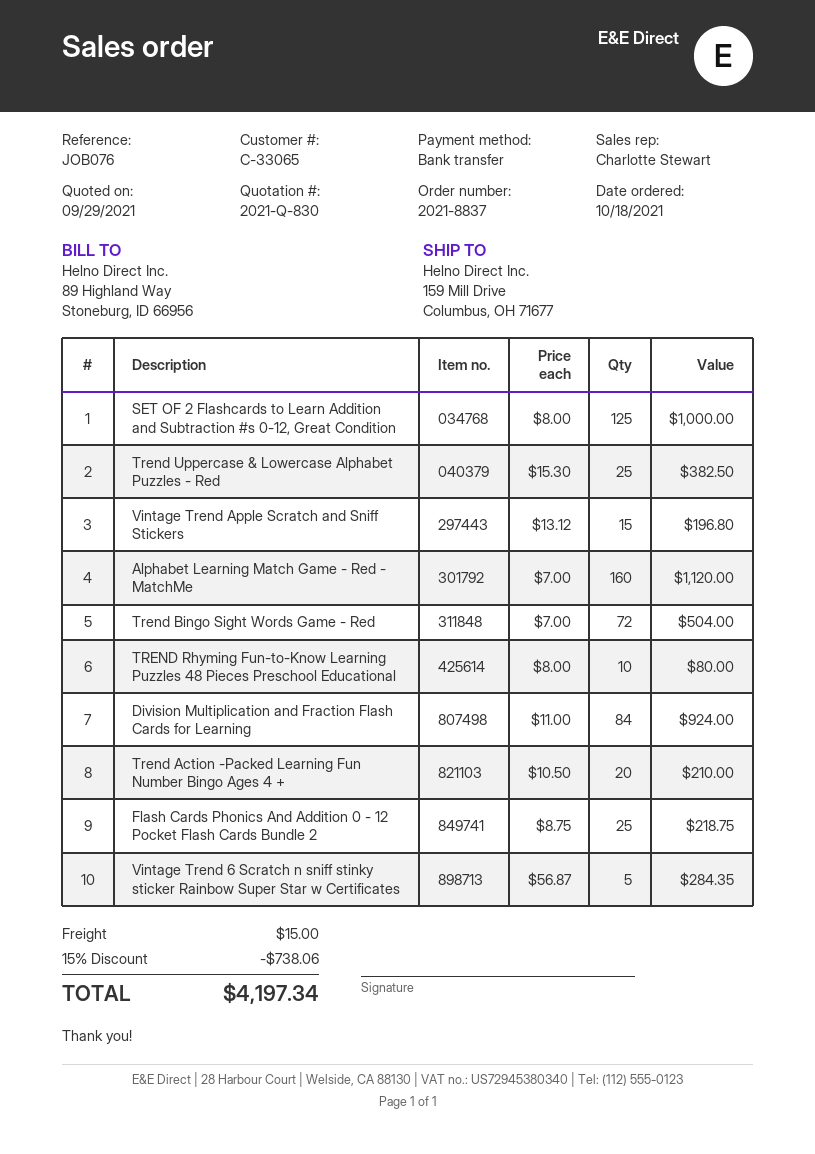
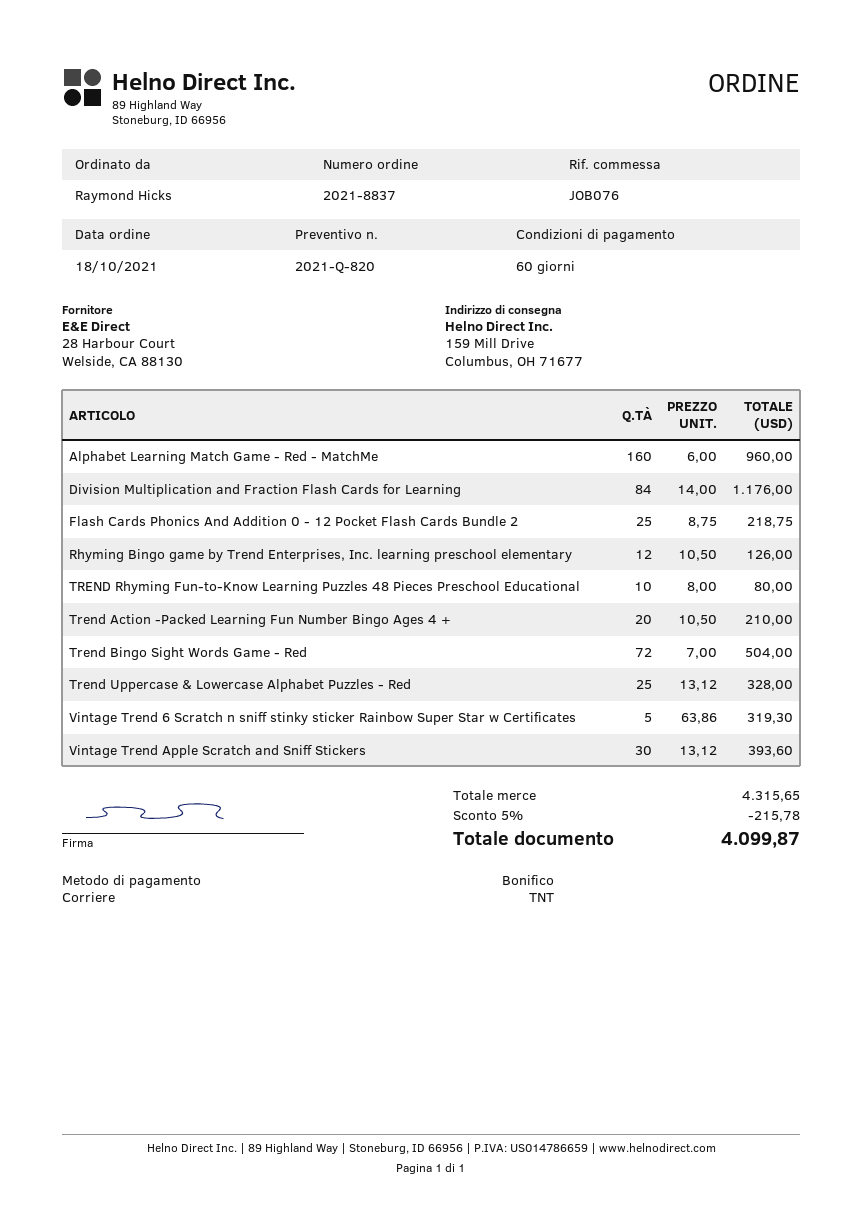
quote number: 2021-Q-830 -> 2021-Q-820
SET OF 2 Flashcards to Learn Addition and Subtraction #s 0-12, Great Condition: 125 x 8.00 = 1000.00 -> none
Trend Uppercase & Lowercase Alphabet Puzzles - Red: 25 x 15.30 = 382.50 -> 25 x 13.12 = 328.00
Vintage Trend Apple Scratch and Sniff Stickers: 15 x 13.12 = 196.80 -> 30 x 13.12 = 393.60
Alphabet Learning Match Game - Red - MatchMe: 160 x 7.00 = 1120.00 -> 160 x 6.00 = 960.00
Division Multiplication and Fraction Flash Cards for Learning: 84 x 11.00 = 924.00 -> 84 x 14.00 = 1176.00
Vintage Trend 6 Scratch n sniff stinky sticker Rainbow Super Star w Certificates: 5 x 56.87 = 284.35 -> 5 x 63.86 = 319.30
Rhyming Bingo game by Trend Enterprises, Inc. learning preschool elementary: none -> 12 x 10.50 = 126.00
discount: 15% = 738.06 -> 5% = 215.78
shipping: 15.00 -> none
total: 4197.34 -> 4099.87

